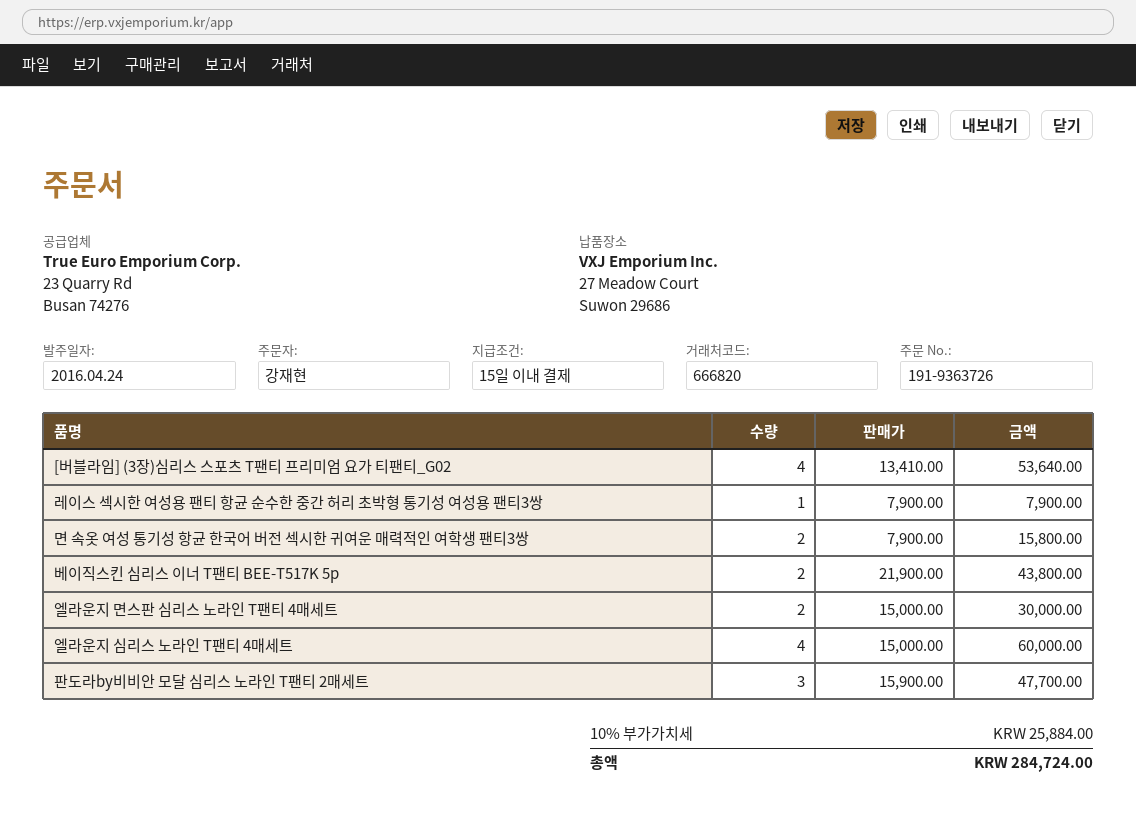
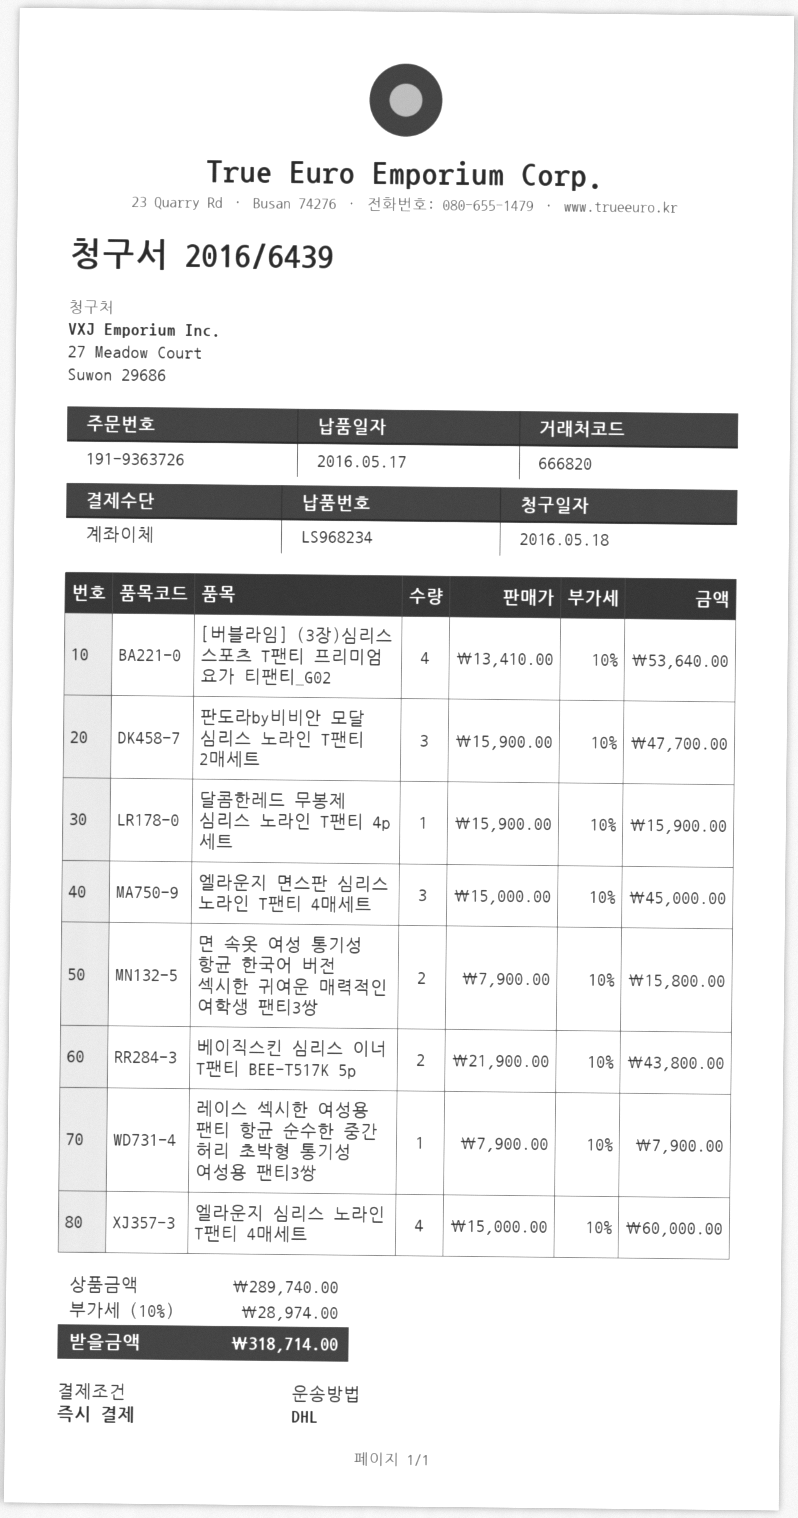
payment terms: 15 days -> on receipt
엘라운지 면스판 심리스 노라인 T팬티 4매세트: 2 x 15000.00 = 30000.00 -> 3 x 15000.00 = 45000.00
달콤한레드 무봉제 심리스 노라인 T팬티 4p 세트: none -> 1 x 15900.00 = 15900.00
tax: 10% = 25884.00 -> 10% = 28974.00
total: 284724.00 -> 318714.00

